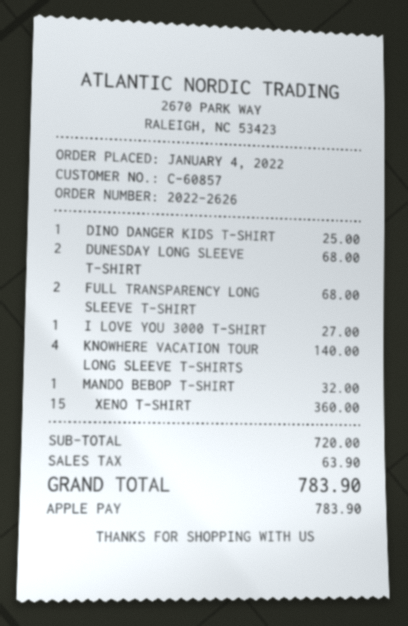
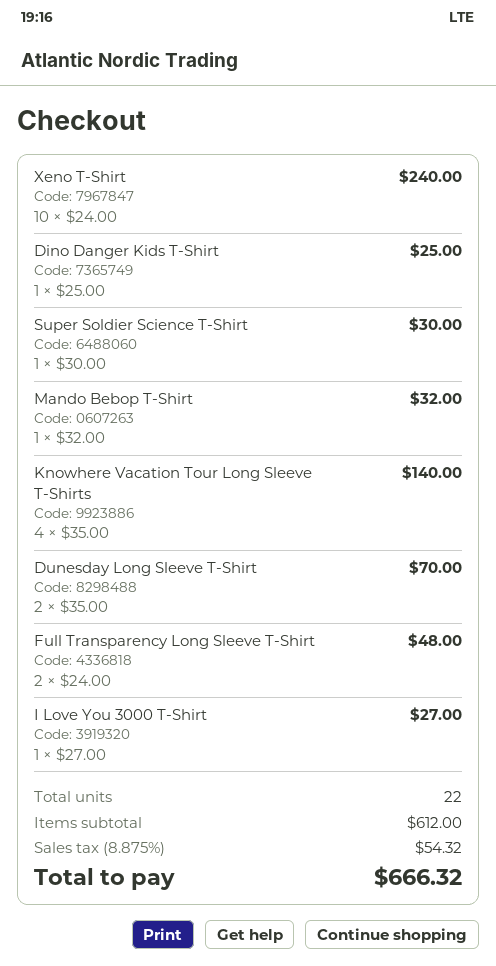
DUNESDAY LONG SLEEVE T-SHIRT: 2 for 68.00 -> 2 for 70.00
FULL TRANSPARENCY LONG SLEEVE T-SHIRT: 2 for 68.00 -> 2 for 48.00
XENO T-SHIRT: 15 for 360.00 -> 10 for 240.00
Super Soldier Science T-Shirt: none -> 1 for 30.00
subtotal: 720.00 -> 612.00
tax: 63.90 -> 54.32
total: 783.90 -> 666.32

